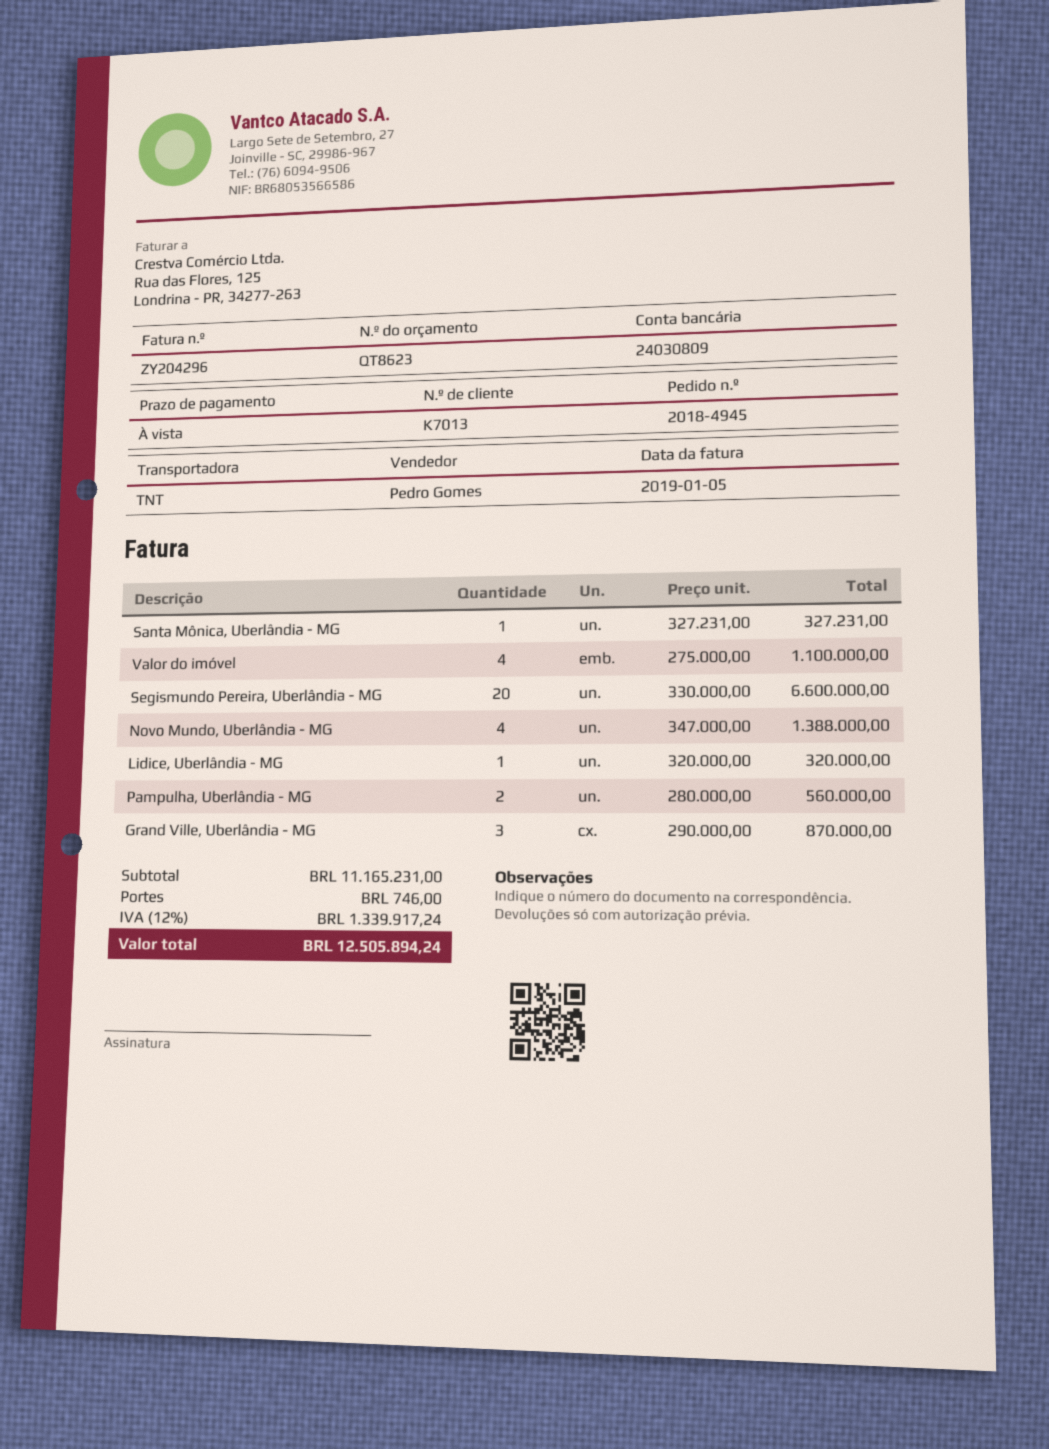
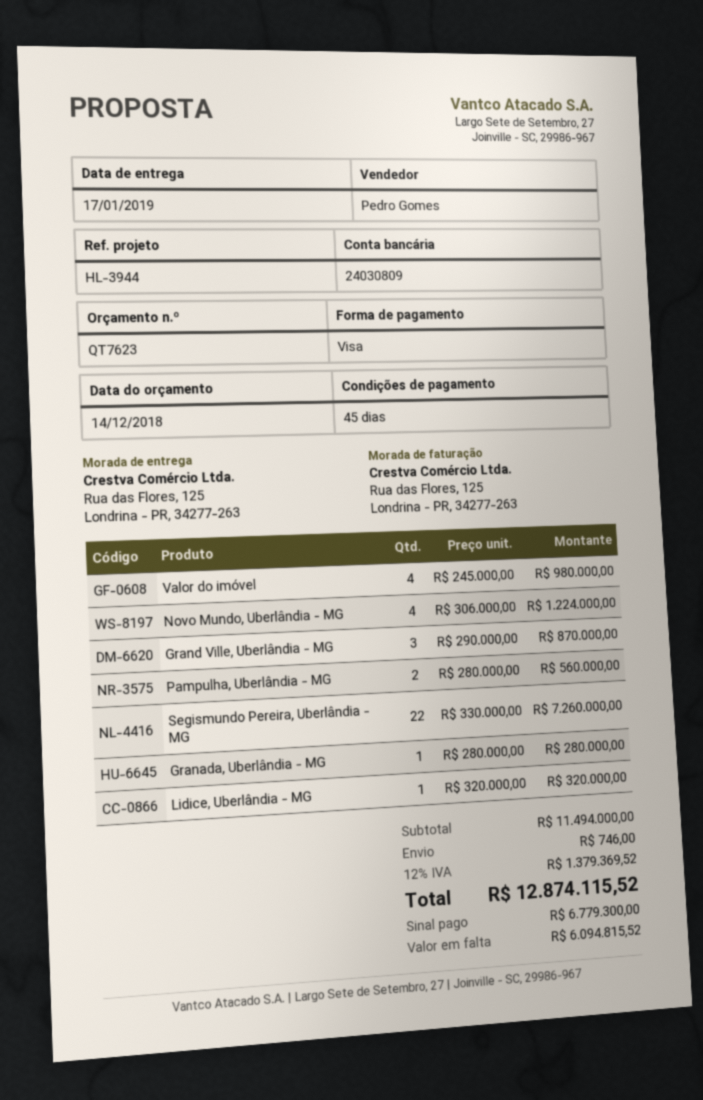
quote number: QT8623 -> QT7623
payment terms: on receipt -> 45 days
Santa Mônica, Uberlândia - MG: 1 x 327231.00 = 327231.00 -> none
Valor do imóvel: 4 x 275000.00 = 1100000.00 -> 4 x 245000.00 = 980000.00
Segismundo Pereira, Uberlândia - MG: 20 x 330000.00 = 6600000.00 -> 22 x 330000.00 = 7260000.00
Novo Mundo, Uberlândia - MG: 4 x 347000.00 = 1388000.00 -> 4 x 306000.00 = 1224000.00
Granada, Uberlândia - MG: none -> 1 x 280000.00 = 280000.00
subtotal: 11165231.00 -> 11494000.00
tax: 12% = 1339917.24 -> 12% = 1379369.52
total: 12505894.24 -> 12874115.52

